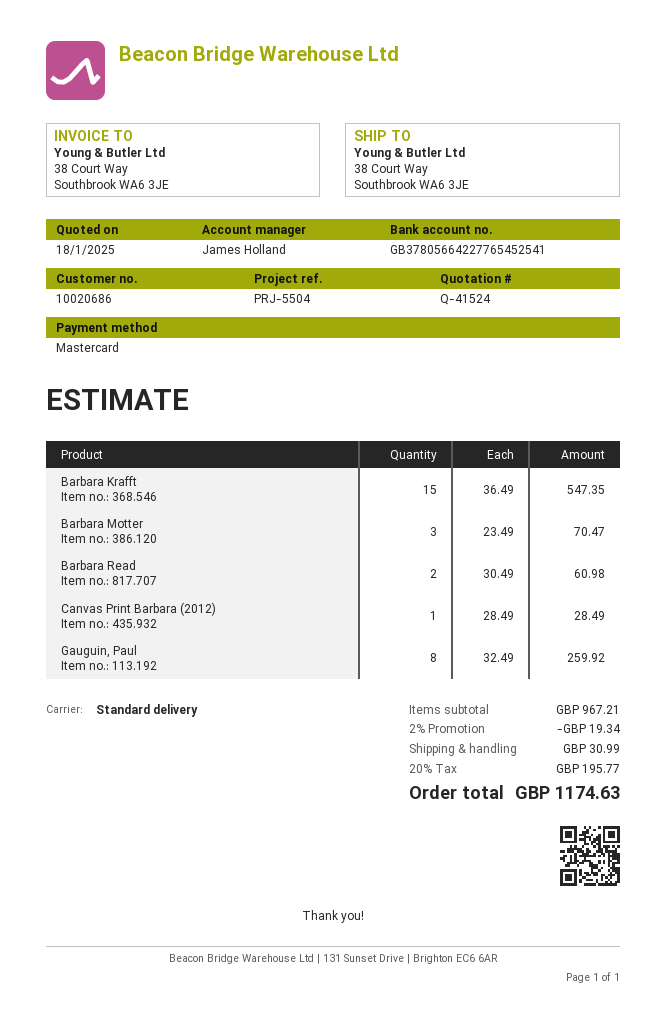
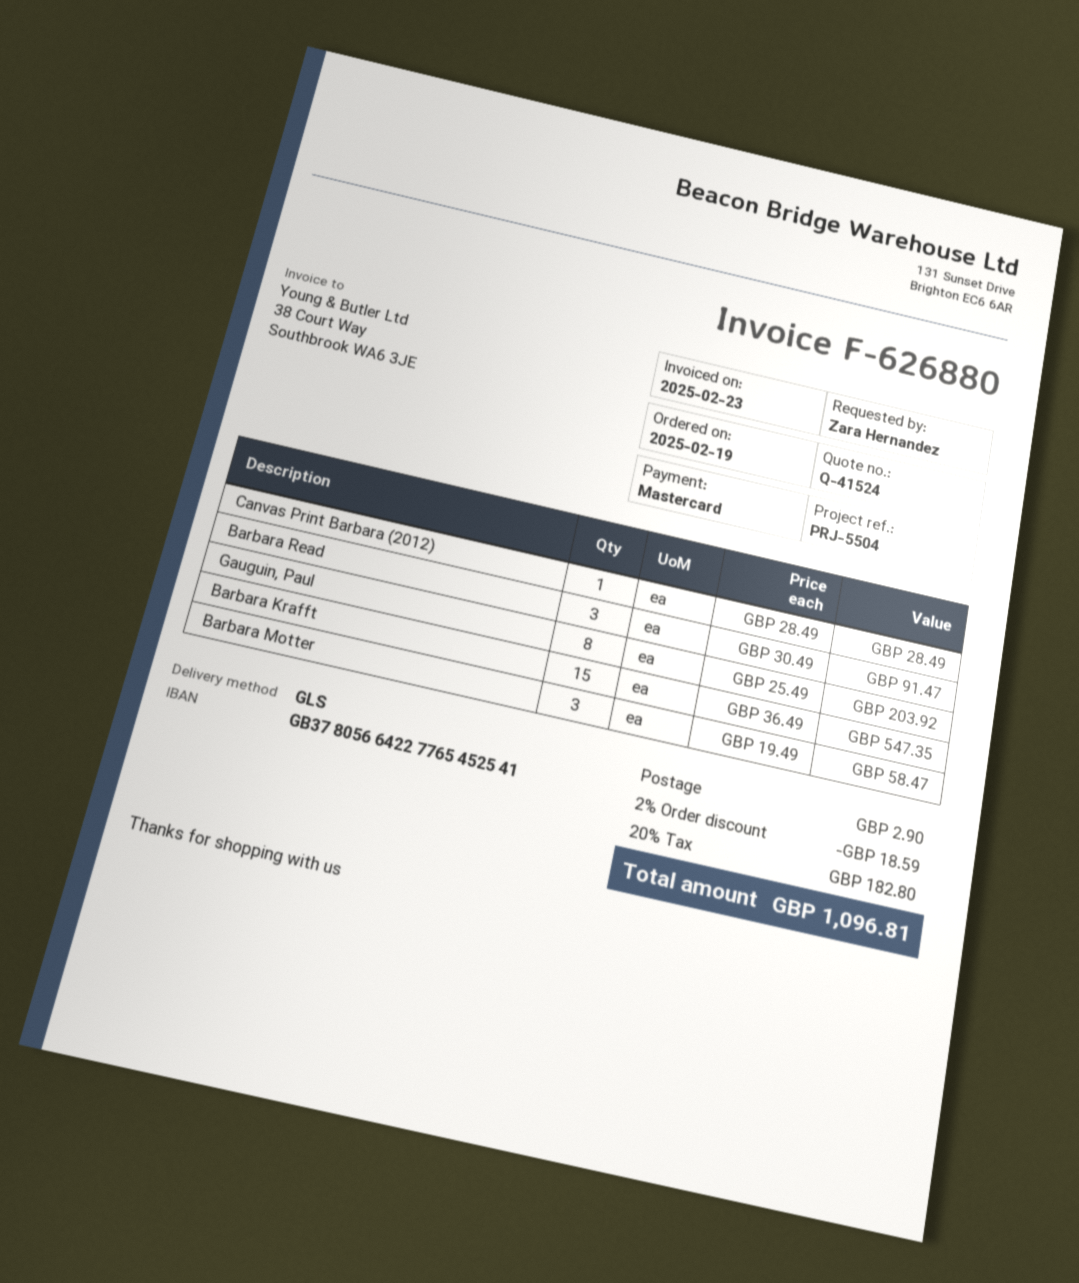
shipping method: standard -> GLS
Barbara Motter: 3 x 23.49 = 70.47 -> 3 x 19.49 = 58.47
Barbara Read: 2 x 30.49 = 60.98 -> 3 x 30.49 = 91.47
Gauguin, Paul: 8 x 32.49 = 259.92 -> 8 x 25.49 = 203.92
discount: 2% = 19.34 -> 2% = 18.59
shipping: 30.99 -> 2.90
tax: 20% = 195.77 -> 20% = 182.80
total: 1174.63 -> 1096.81

